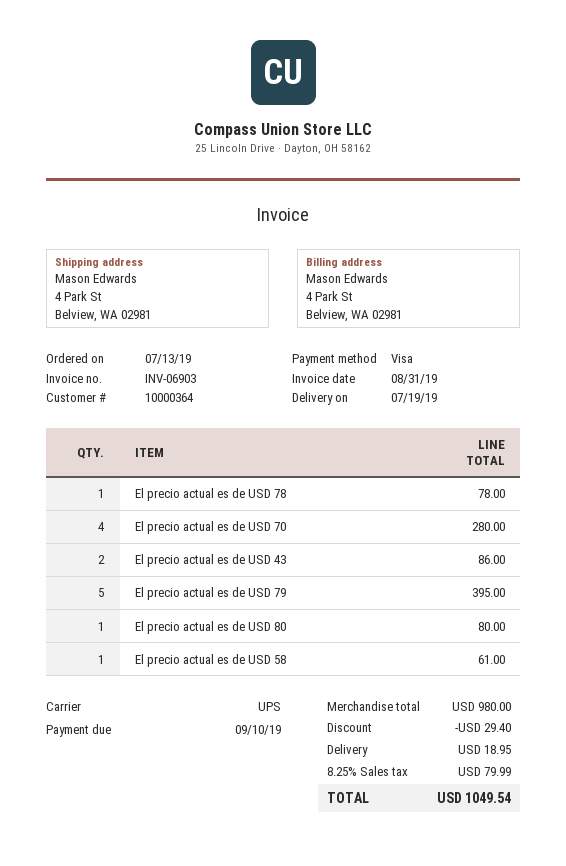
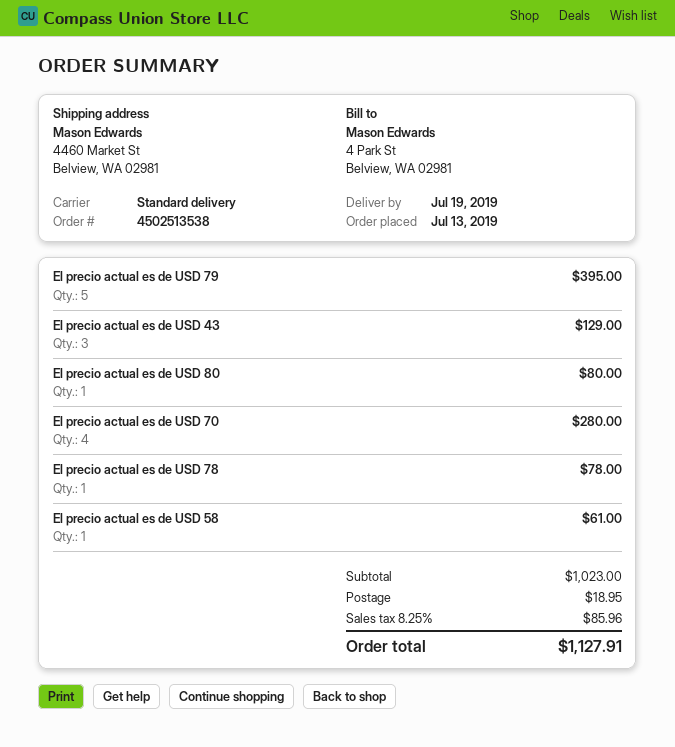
shipping method: UPS -> standard
ship to: 4 Park St, Belview, WA 02981 -> 4460 Market St, Belview, WA 02981
El precio actual es de USD 43: 2 for 86.00 -> 3 for 129.00
subtotal: 980.00 -> 1023.00
discount: 29.40 -> none
tax: 8.25% = 79.99 -> 8.25% = 85.96
total: 1049.54 -> 1127.91

